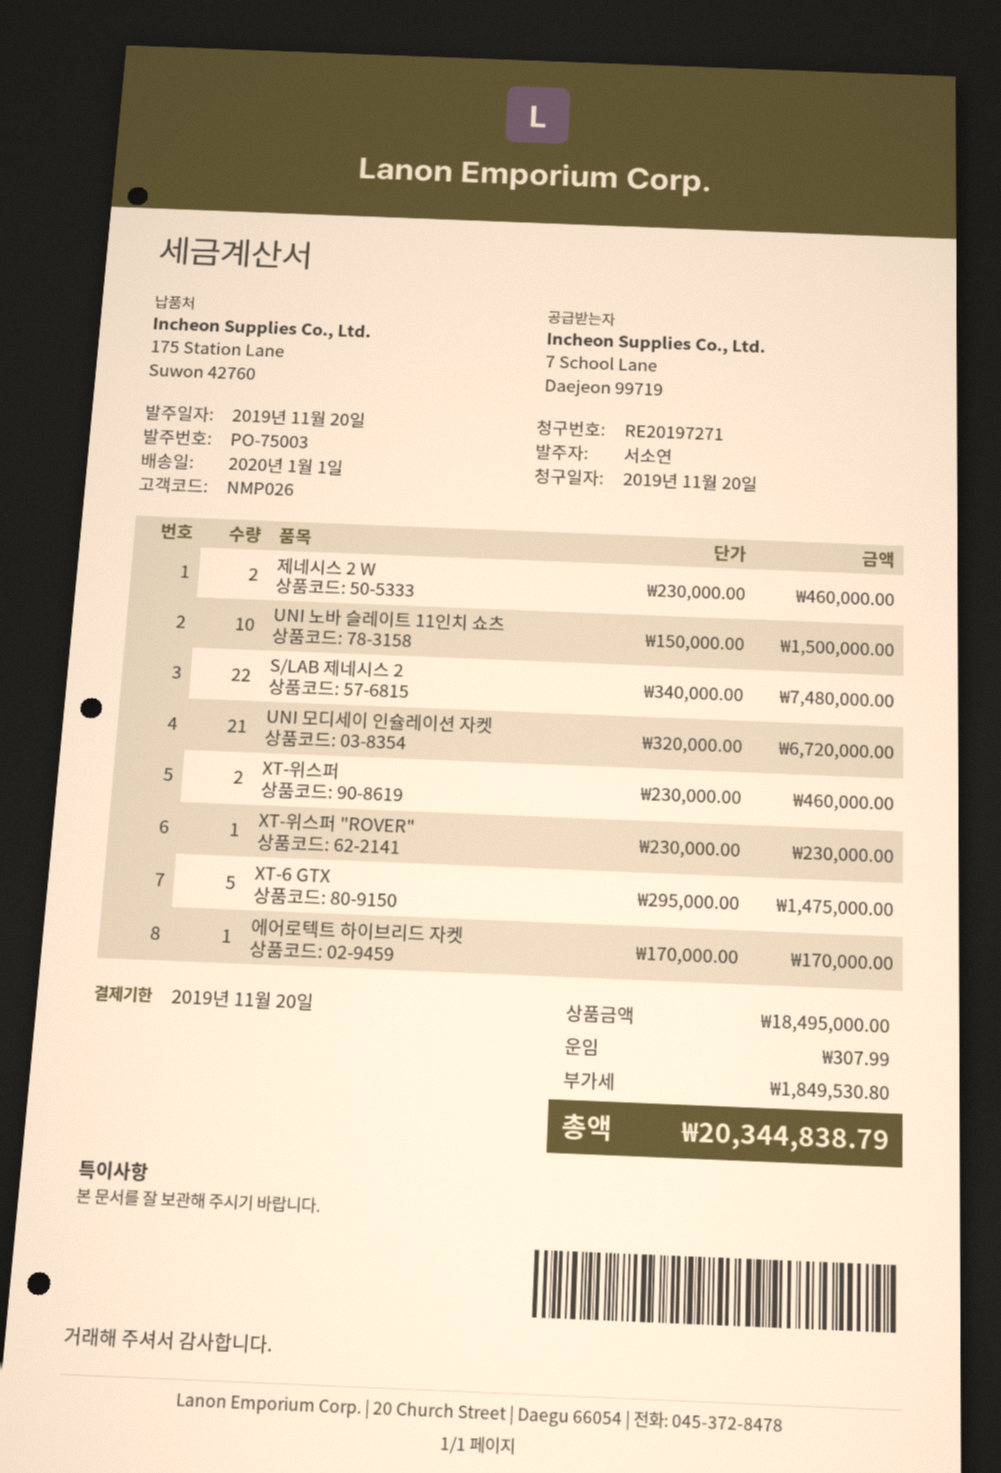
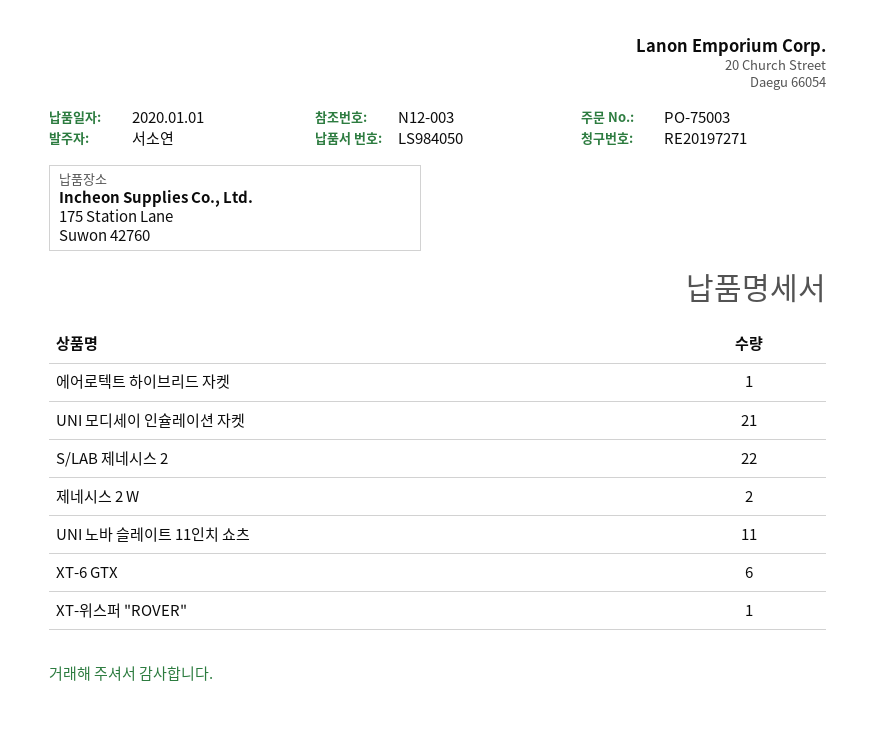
UNI 노바 슬레이트 11인치 쇼츠: 10 -> 11
XT-위스퍼: 2 -> none
XT-6 GTX: 5 -> 6

